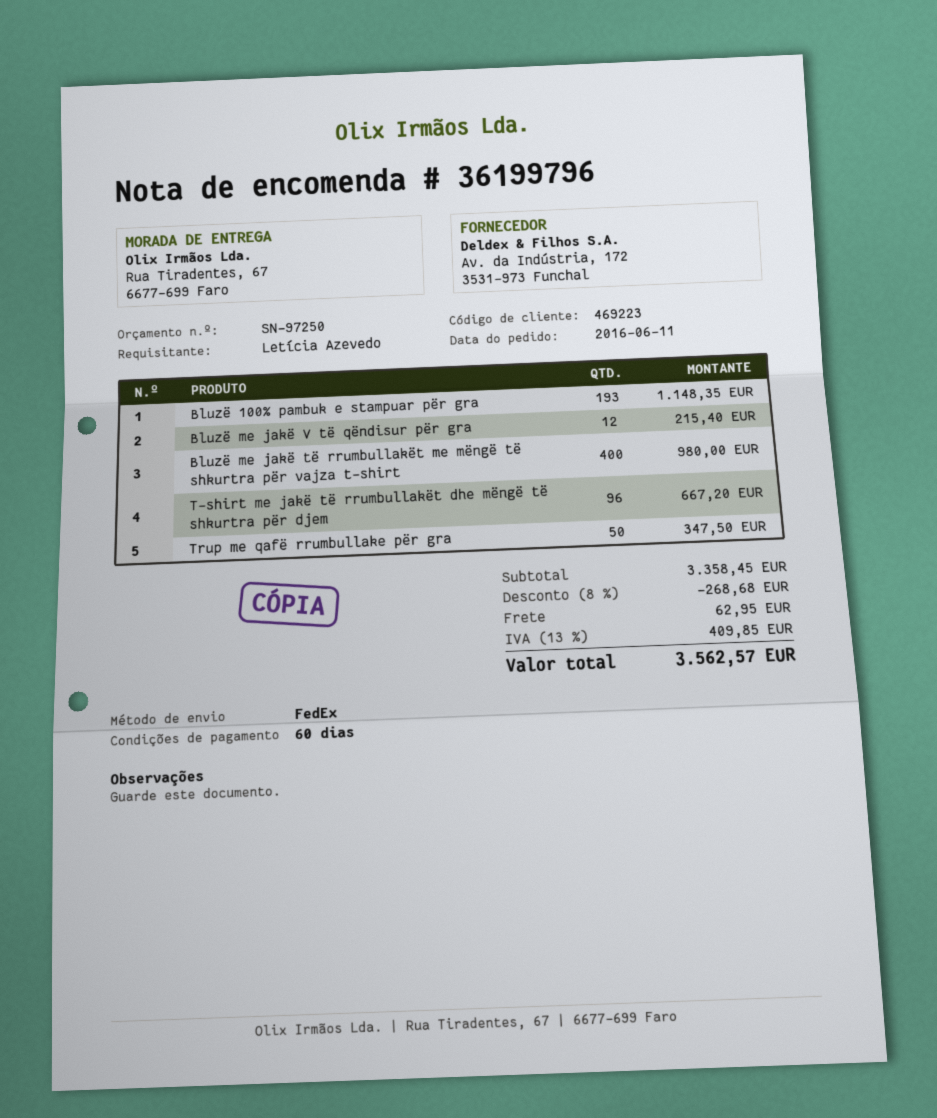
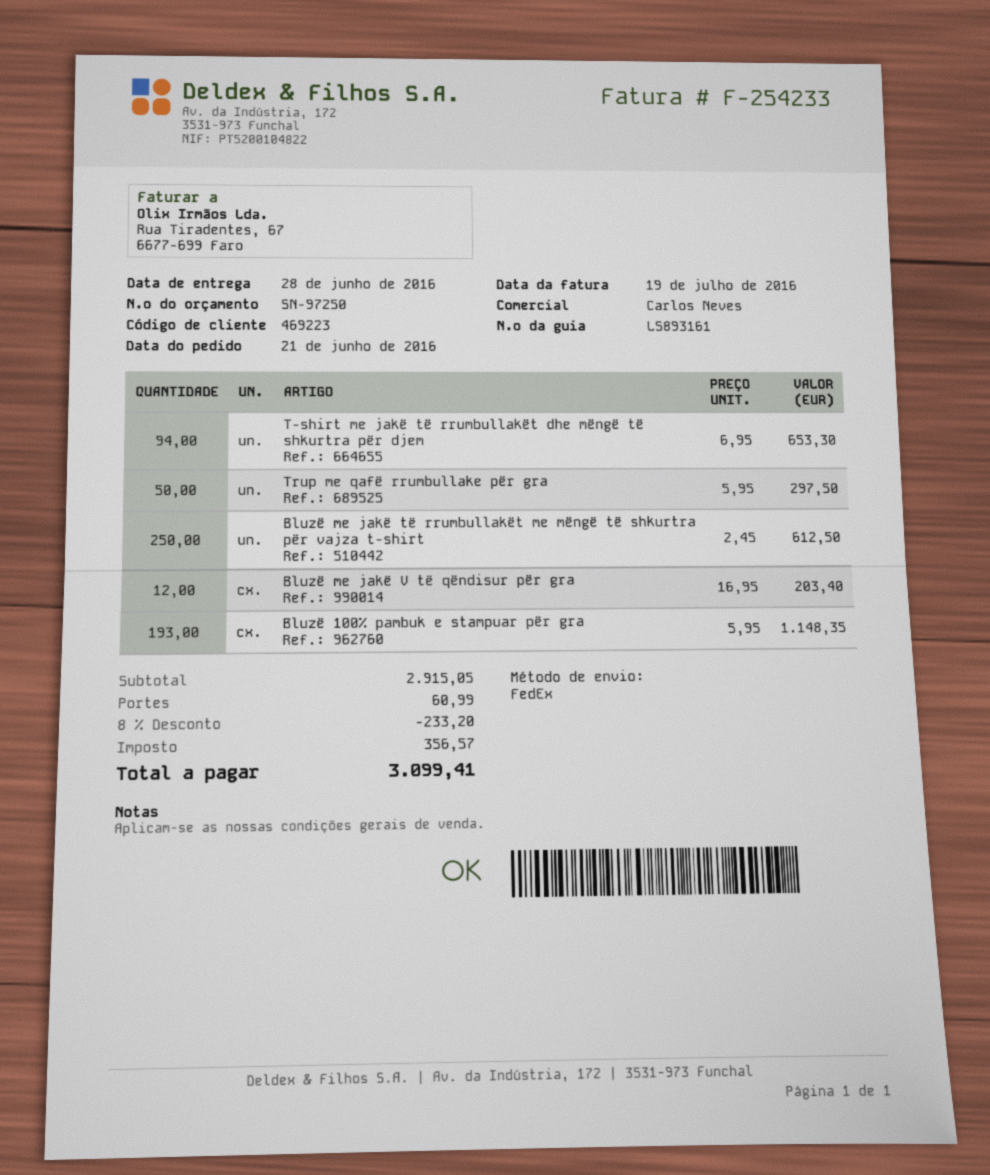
order date: 2016-06-11 -> 2016-06-21
Bluzë me jakë V të qëndisur për gra: 12 for 215.40 -> 12 for 203.40
Bluzë me jakë të rrumbullakët me mëngë të shkurtra për vajza t-shirt: 400 for 980.00 -> 250 for 612.50
T-shirt me jakë të rrumbullakët dhe mëngë të shkurtra për djem: 96 for 667.20 -> 94 for 653.30
Trup me qafë rrumbullake për gra: 50 for 347.50 -> 50 for 297.50
subtotal: 3358.45 -> 2915.05
discount: 8% = 268.68 -> 8% = 233.20
shipping: 62.95 -> 60.99
tax: 409.85 -> 356.57
total: 3562.57 -> 3099.41

